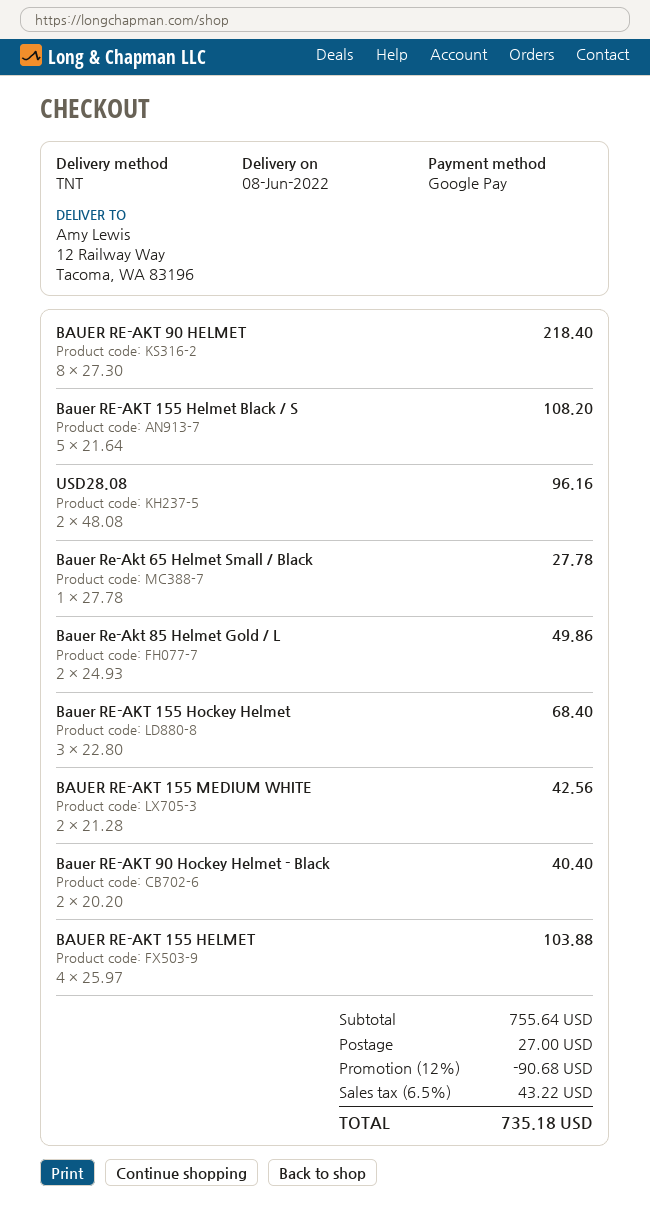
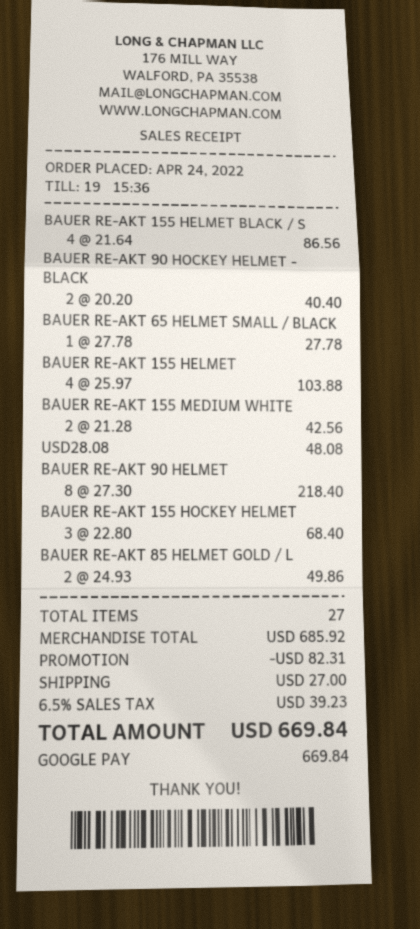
Bauer RE-AKT 155 Helmet Black / S: 5 x 21.64 = 108.20 -> 4 x 21.64 = 86.56
USD28.08: 2 x 48.08 = 96.16 -> 1 x 48.08 = 48.08
subtotal: 755.64 -> 685.92
discount: 90.68 -> 82.31
tax: 6.5% = 43.22 -> 6.5% = 39.23
total: 735.18 -> 669.84

